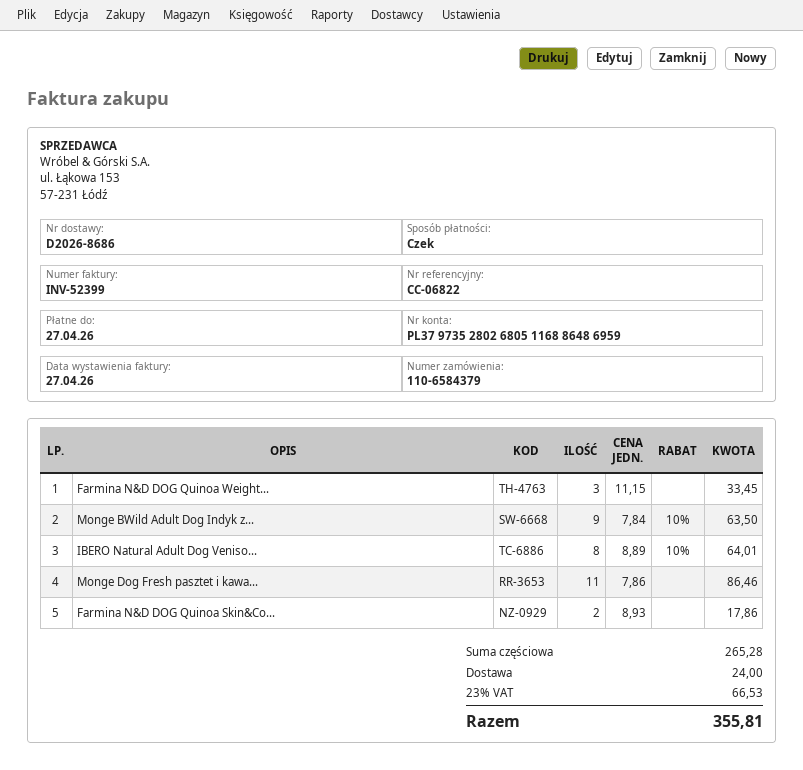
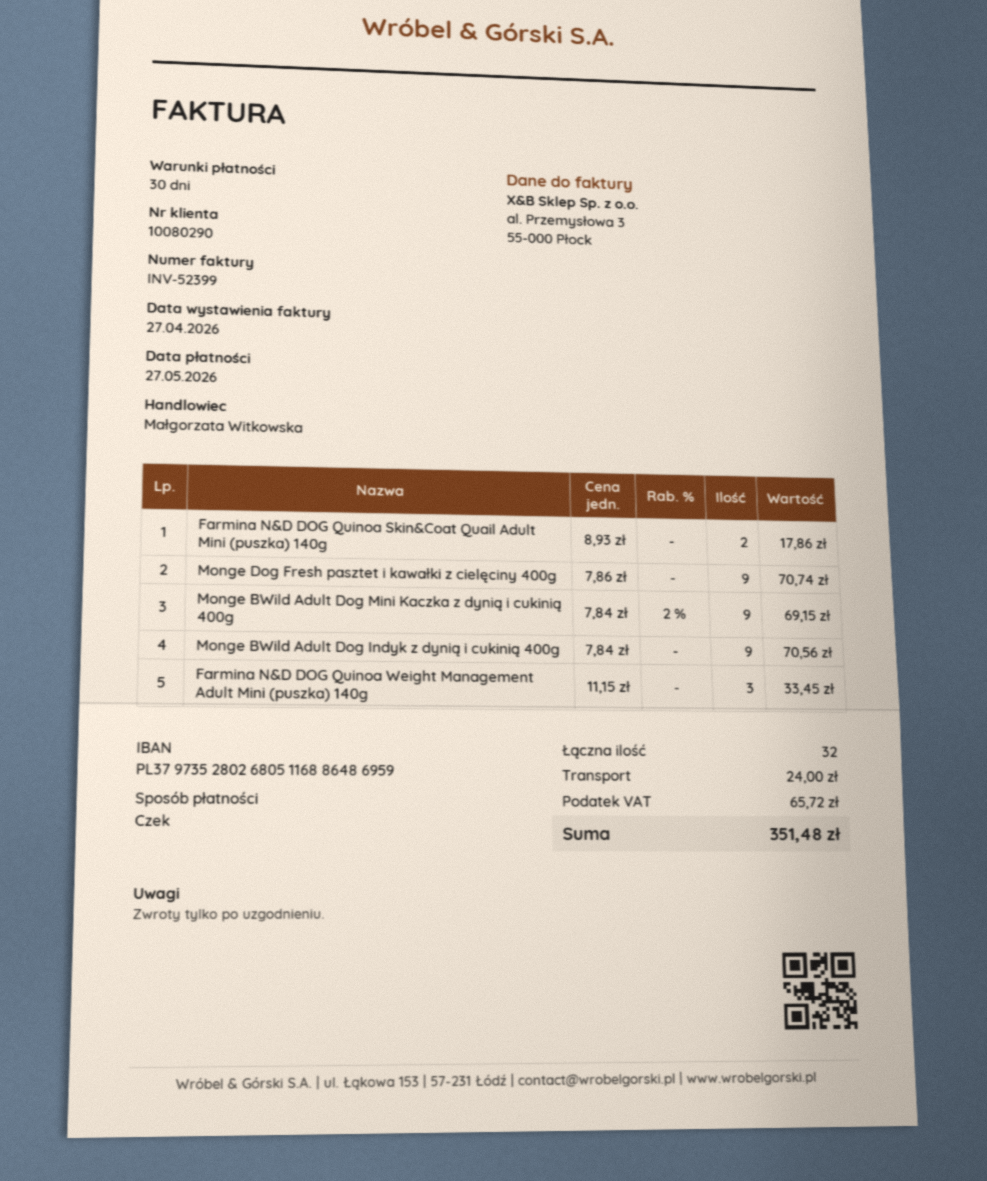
due date: 2026-04-27 -> 2026-05-27
Monge BWild Adult Dog Indyk z...: 9 x 7.84 - 10% = 63.50 -> 9 x 7.84 = 70.56
IBERO Natural Adult Dog Veniso...: 8 x 8.89 - 10% = 64.01 -> none
Monge Dog Fresh pasztet i kawa...: 11 x 7.86 = 86.46 -> 9 x 7.86 = 70.74
Monge BWild Adult Dog Mini Kaczka z dynią i cukinią 400g: none -> 9 x 7.84 - 2% = 69.15
tax: 66.53 -> 65.72
total: 355.81 -> 351.48

